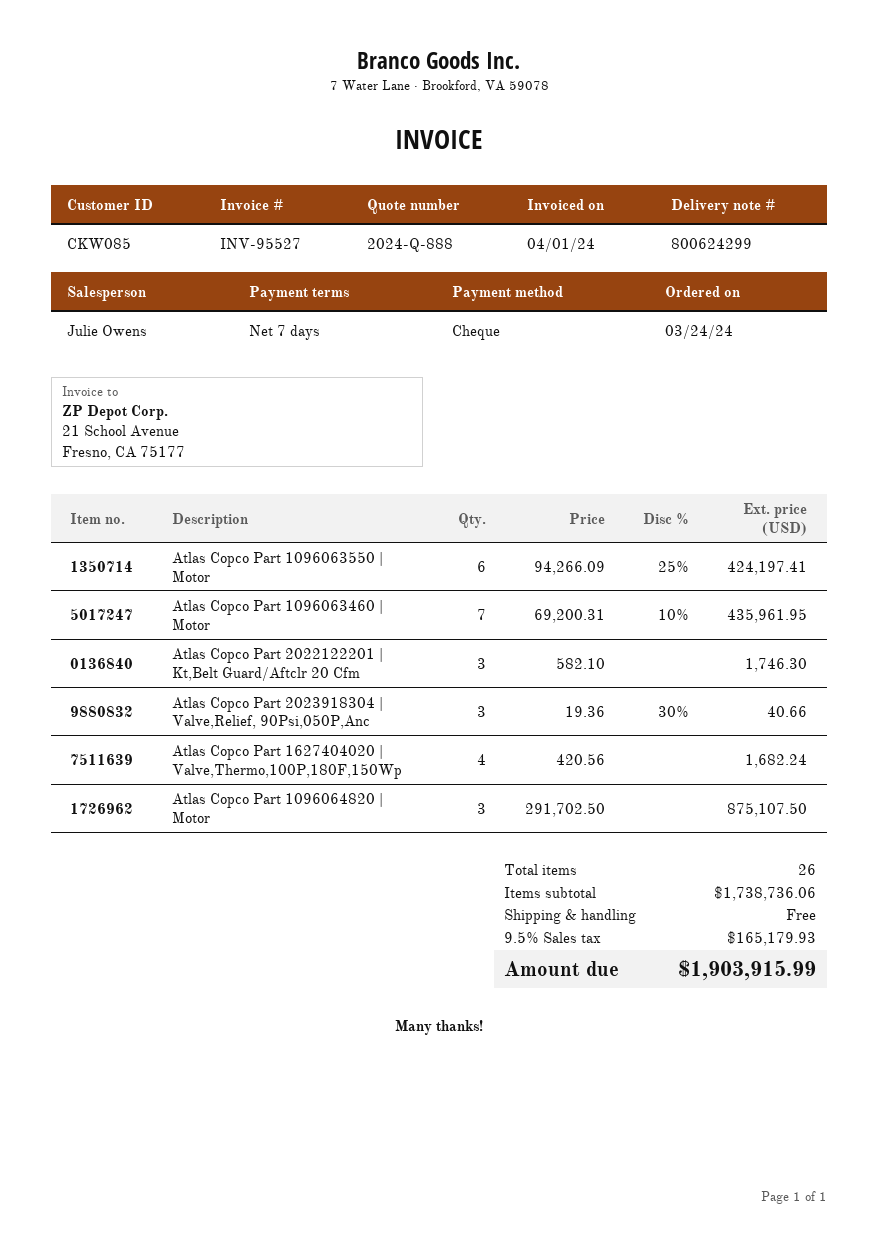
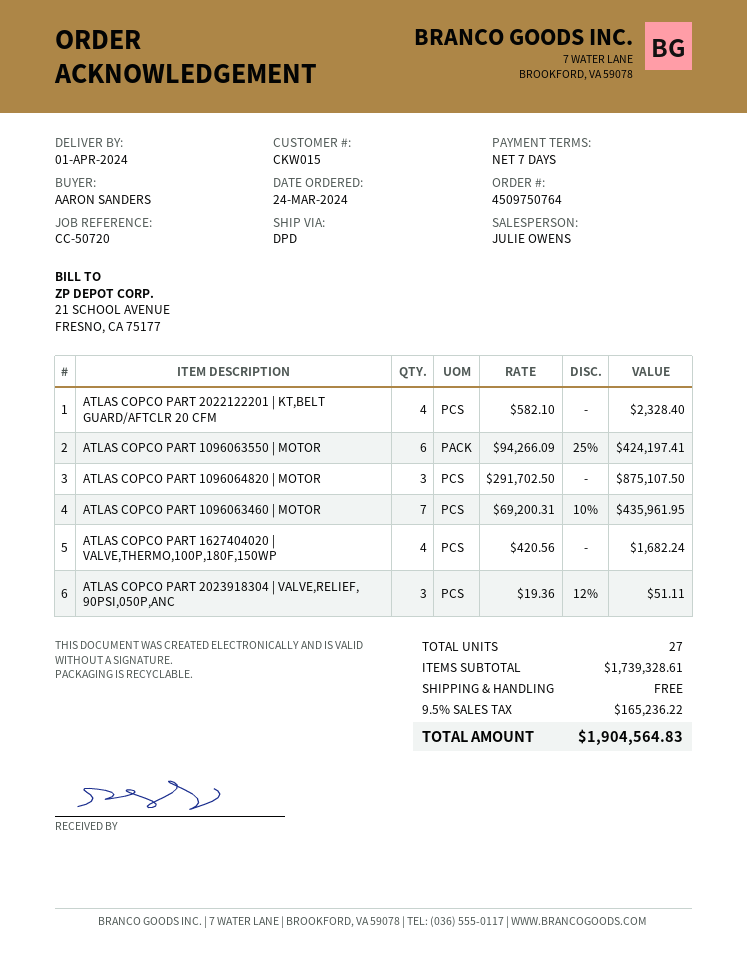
customer number: CKW085 -> CKW015
Atlas Copco Part 2022122201 | Kt,Belt Guard/Aftclr 20 Cfm: 3 x 582.10 = 1746.30 -> 4 x 582.10 = 2328.40
Atlas Copco Part 2023918304 | Valve,Relief, 90Psi,050P,Anc: 3 x 19.36 - 30% = 40.66 -> 3 x 19.36 - 12% = 51.11
total quantity: 26 -> 27
subtotal: 1738736.06 -> 1739328.61
tax: 9.5% = 165179.93 -> 9.5% = 165236.22
total: 1903915.99 -> 1904564.83

